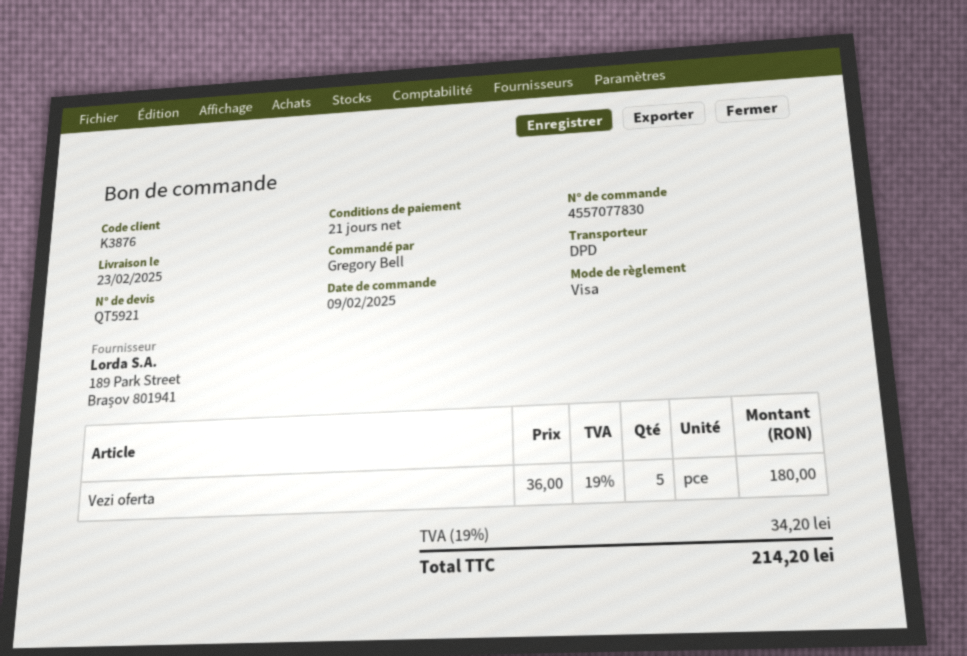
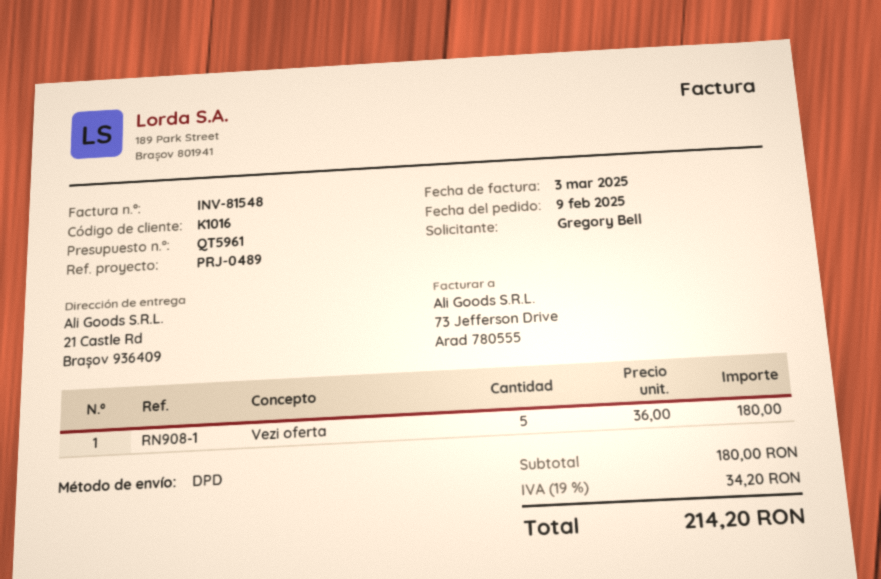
quote number: QT5921 -> QT5961
customer number: K3876 -> K1016

